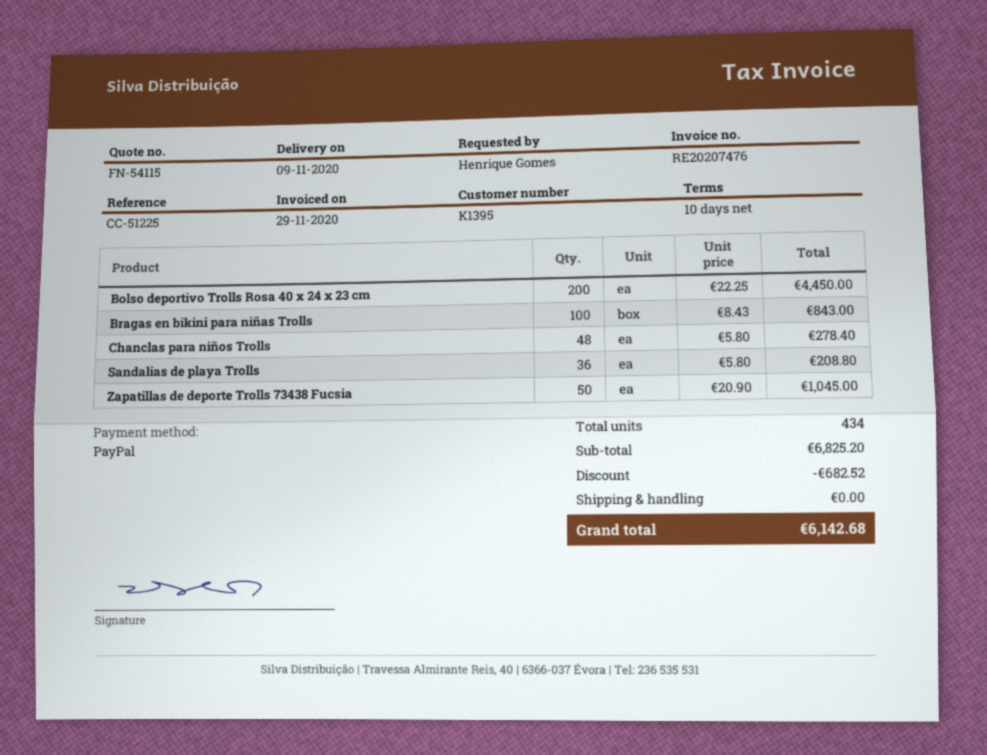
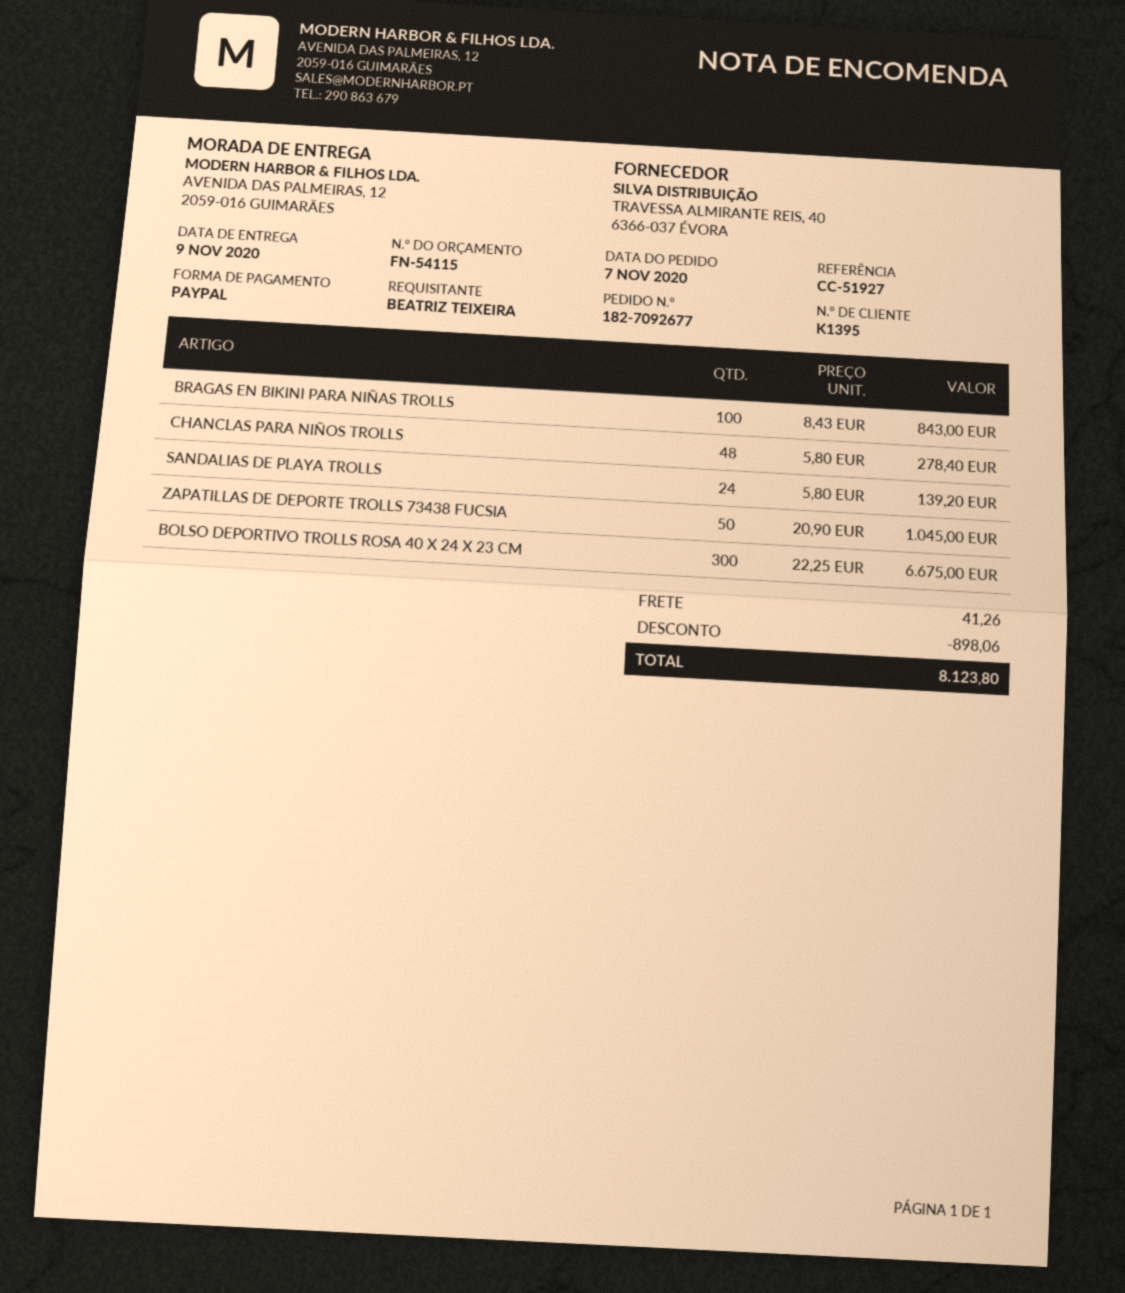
reference: CC-51225 -> CC-51927
ordered by: Henrique Gomes -> BEATRIZ TEIXEIRA
Bolso deportivo Trolls Rosa 40 x 24 x 23 cm: 200 x 22.25 = 4450.00 -> 300 x 22.25 = 6675.00
Sandalias de playa Trolls: 36 x 5.80 = 208.80 -> 24 x 5.80 = 139.20
discount: 682.52 -> 898.06
shipping: 0.00 -> 41.26
total: 6142.68 -> 8123.80

